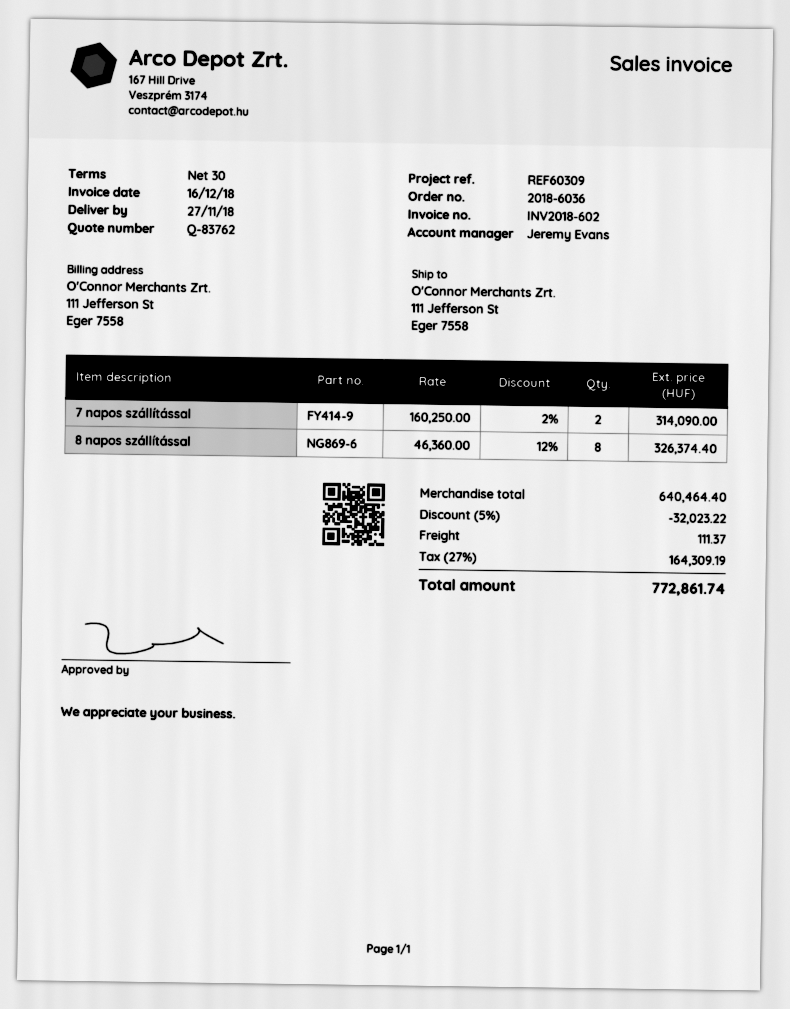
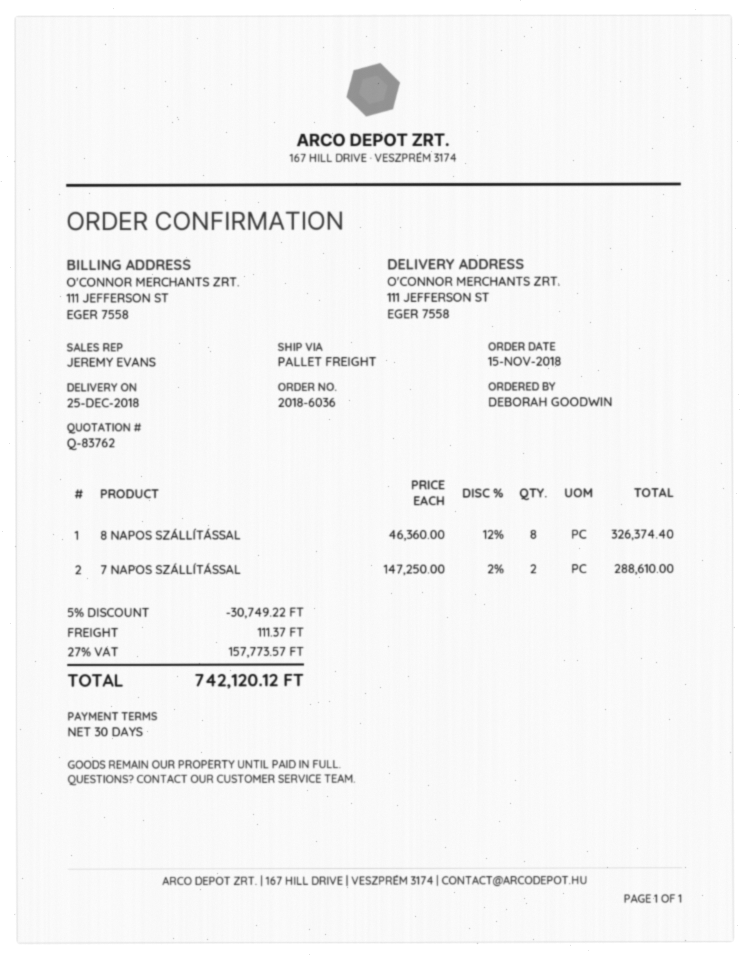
delivery date: 2018-11-27 -> 2018-12-25
7 napos szállítással: 2 x 160250.00 - 2% = 314090.00 -> 2 x 147250.00 - 2% = 288610.00
discount: 5% = 32023.22 -> 5% = 30749.22
tax: 27% = 164309.19 -> 27% = 157773.57
total: 772861.74 -> 742120.12

